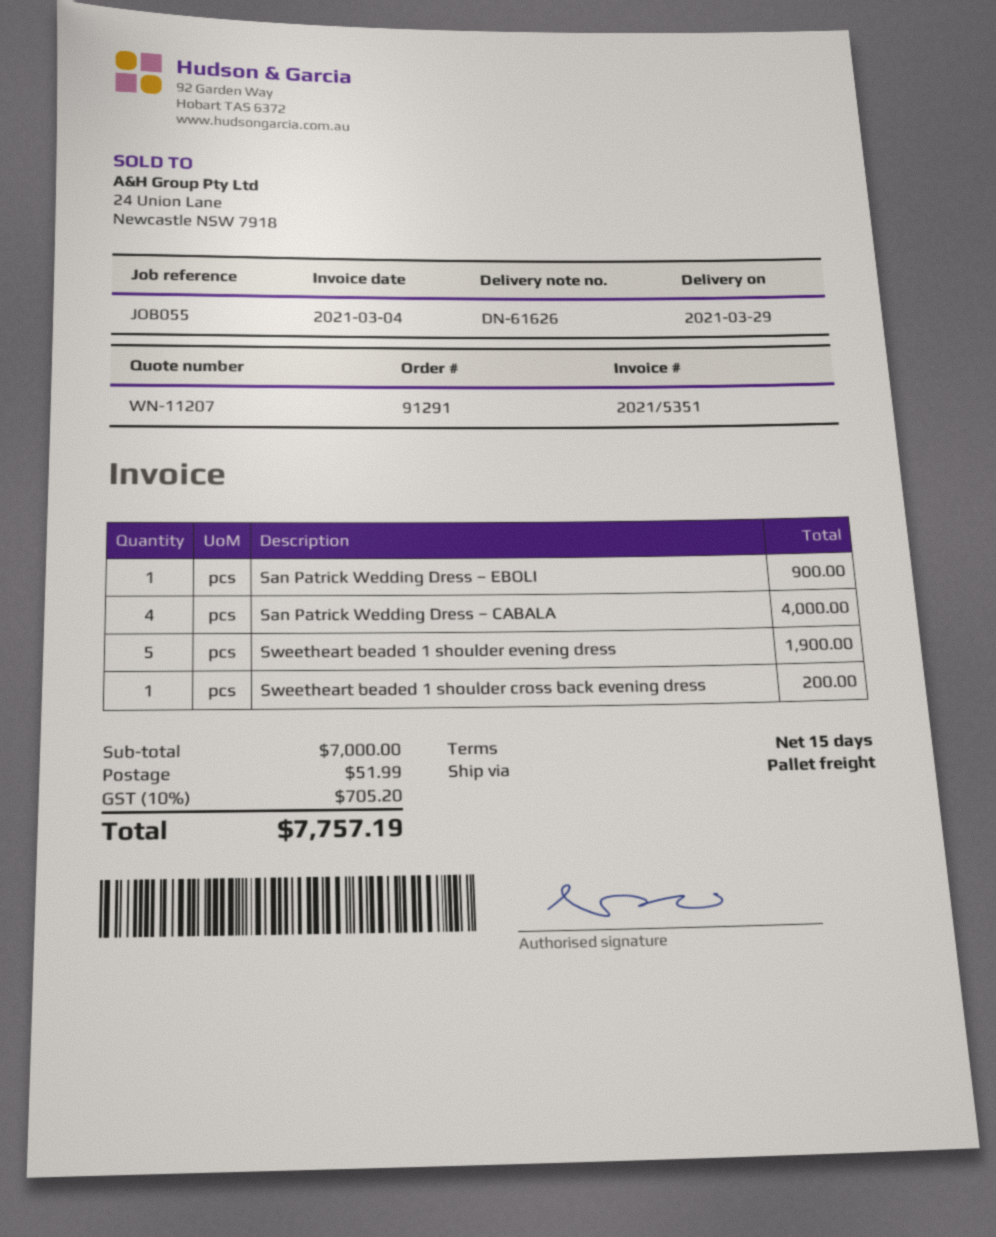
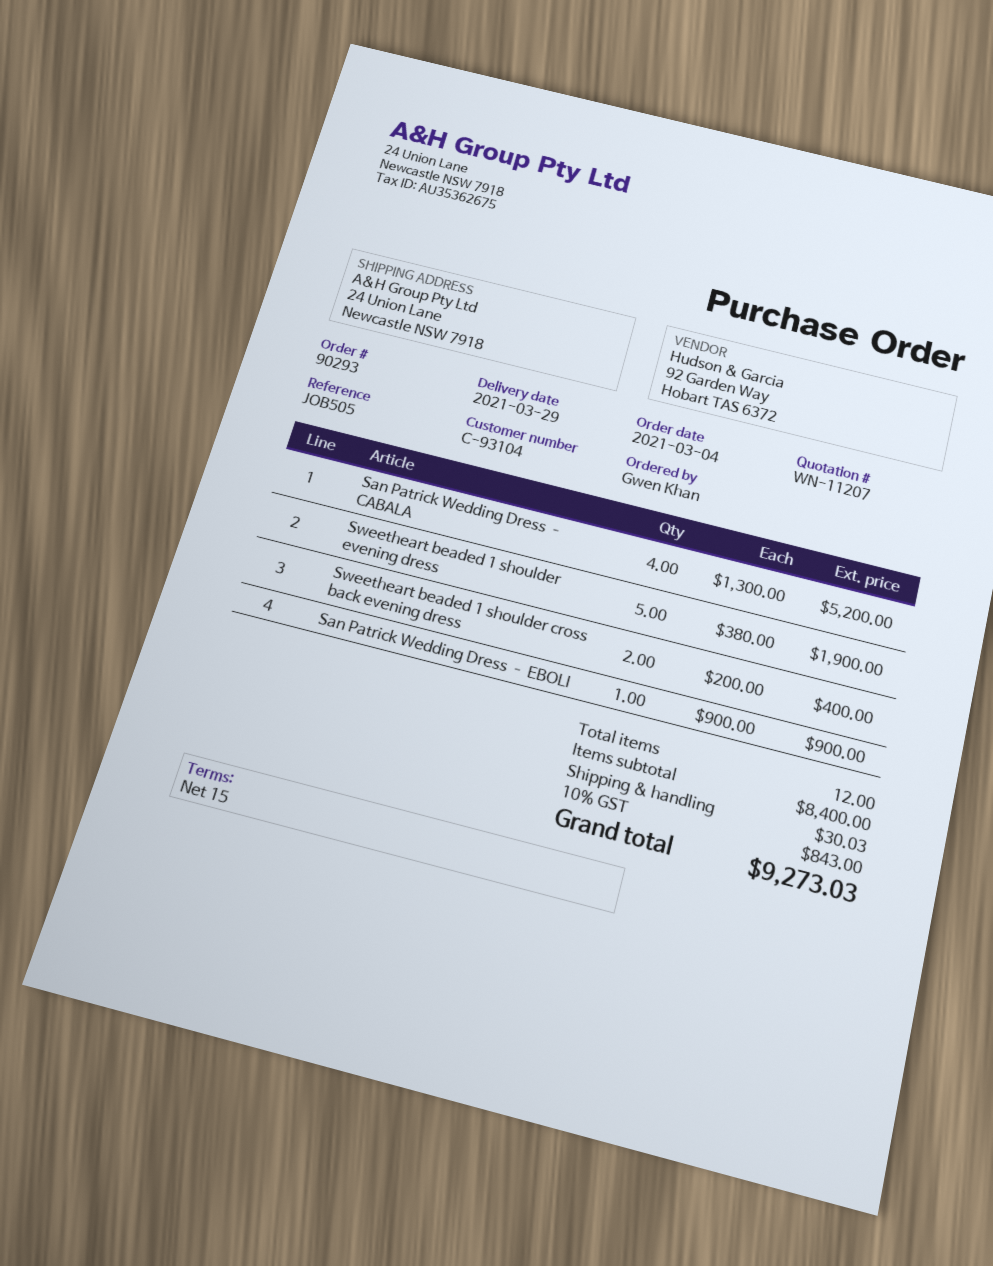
order number: 91291 -> 90293
reference: JOB055 -> JOB505
San Patrick Wedding Dress – CABALA: 4 for 4000.00 -> 4 for 5200.00
Sweetheart beaded 1 shoulder cross back evening dress: 1 for 200.00 -> 2 for 400.00
subtotal: 7000.00 -> 8400.00
shipping: 51.99 -> 30.03
tax: 10% = 705.20 -> 10% = 843.00
total: 7757.19 -> 9273.03

